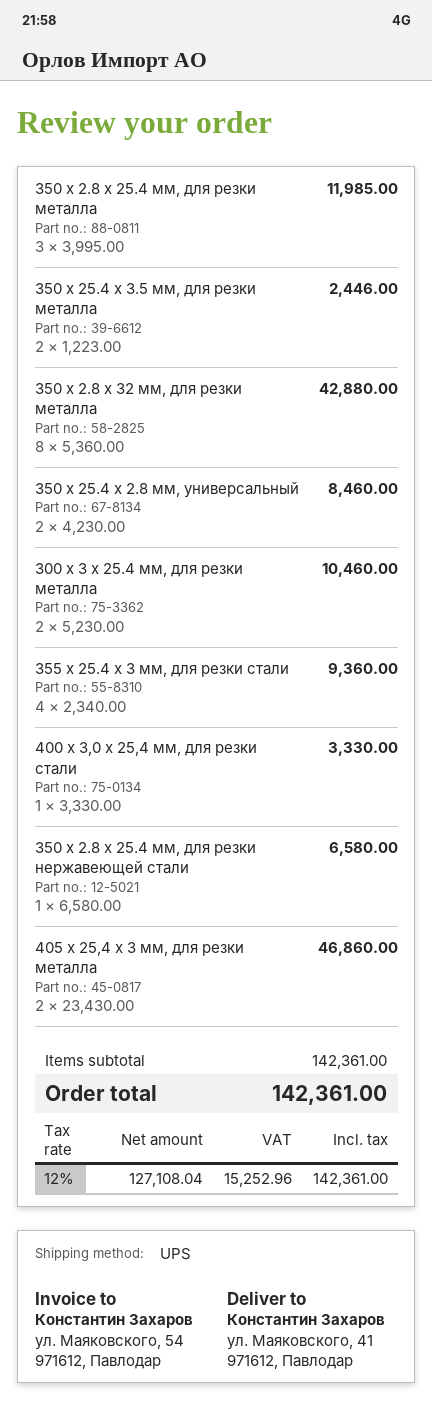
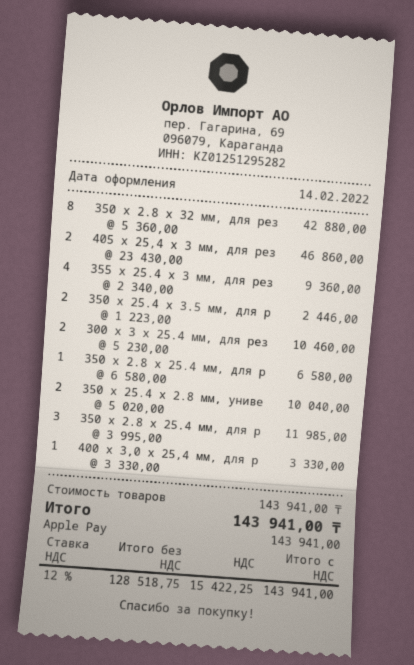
350 х 25.4 х 2.8 мм, универсальный: 2 x 4230.00 = 8460.00 -> 2 x 5020.00 = 10040.00
subtotal: 142361.00 -> 143941.00
net: 127108.04 -> 128518.75
tax: 12% = 15252.96 -> 12% = 15422.25
total: 142361.00 -> 143941.00

